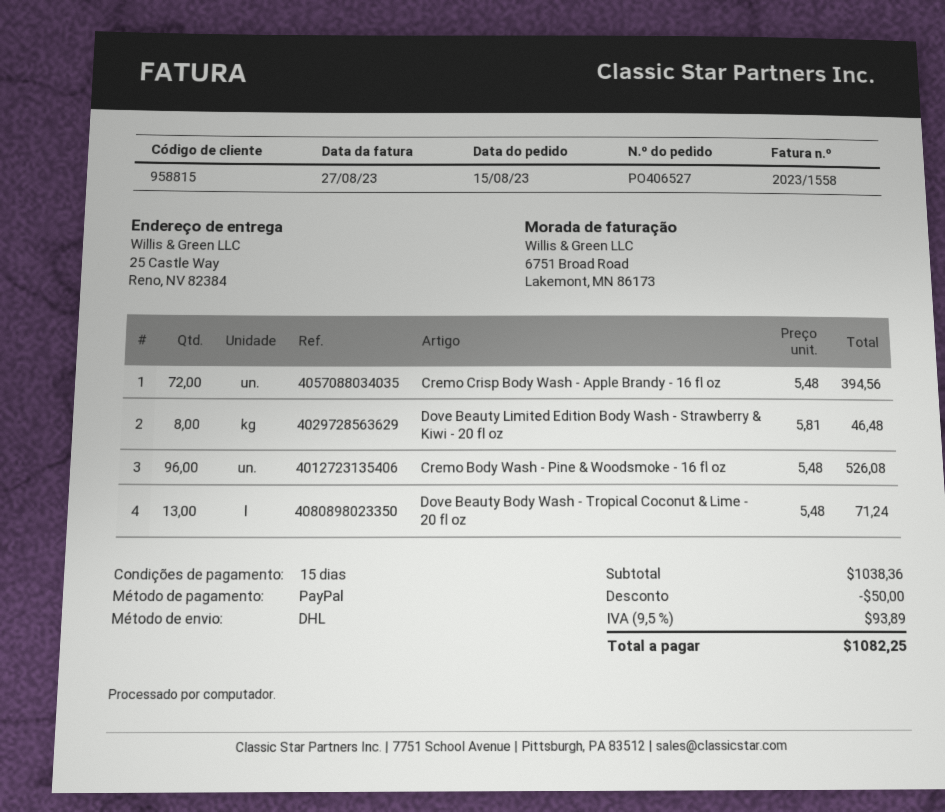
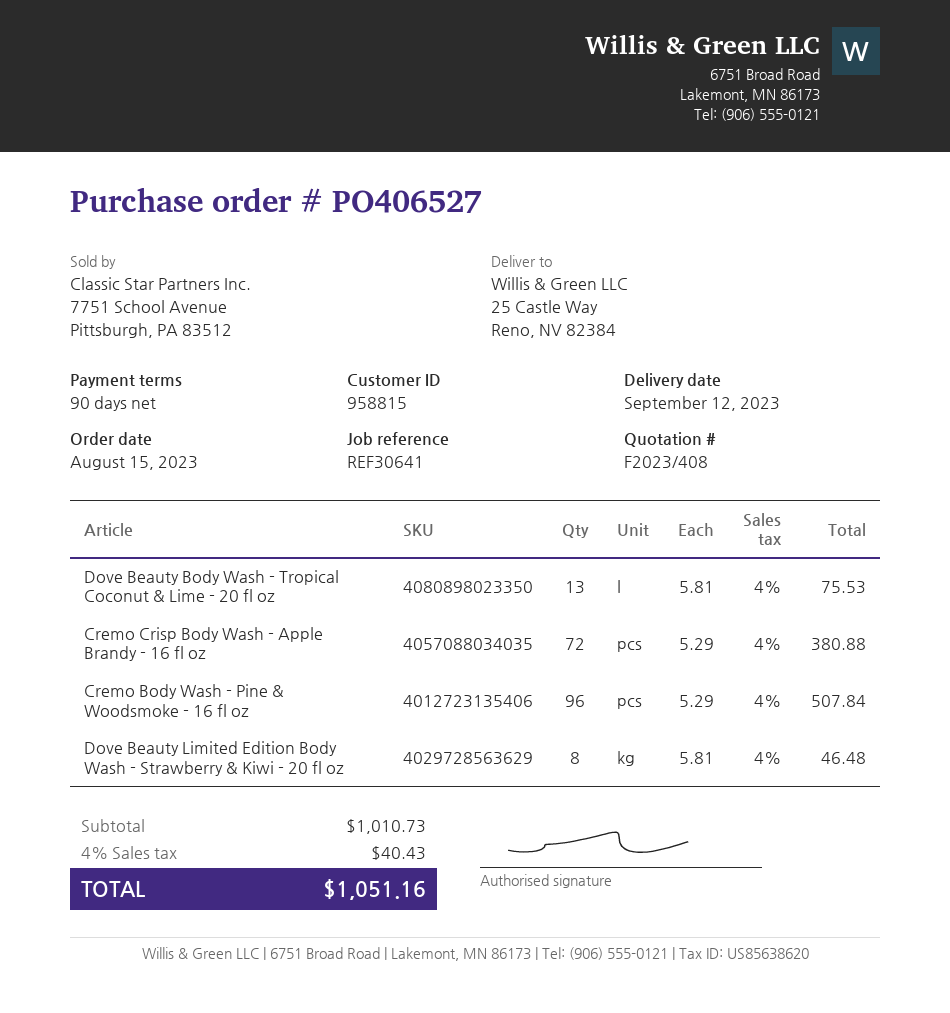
payment terms: 15 days -> 90 days
Cremo Crisp Body Wash - Apple Brandy - 16 fl oz: 72 x 5.48 = 394.56 -> 72 x 5.29 = 380.88
Cremo Body Wash - Pine & Woodsmoke - 16 fl oz: 96 x 5.48 = 526.08 -> 96 x 5.29 = 507.84
Dove Beauty Body Wash - Tropical Coconut & Lime - 20 fl oz: 13 x 5.48 = 71.24 -> 13 x 5.81 = 75.53
subtotal: 1038.36 -> 1010.73
discount: 50.00 -> none
tax: 9.5% = 93.89 -> 4% = 40.43
total: 1082.25 -> 1051.16

